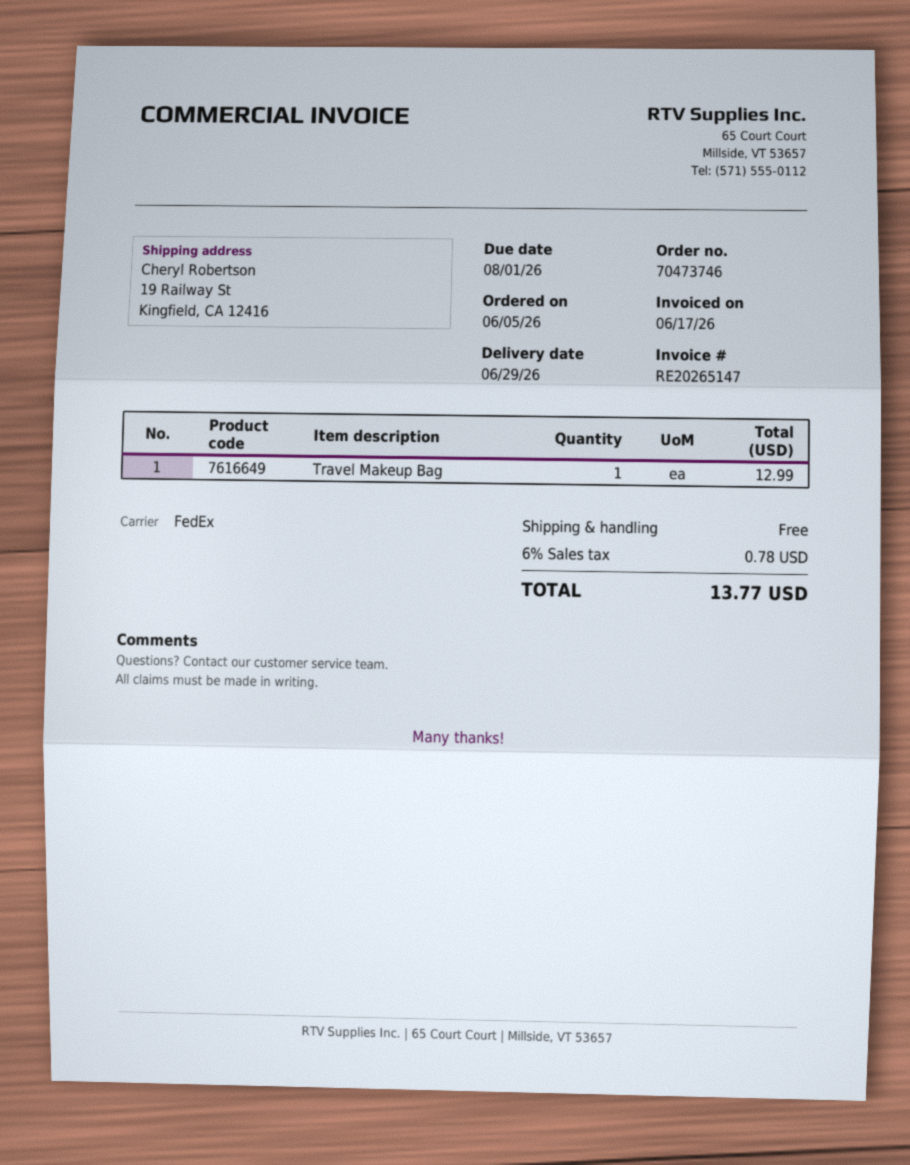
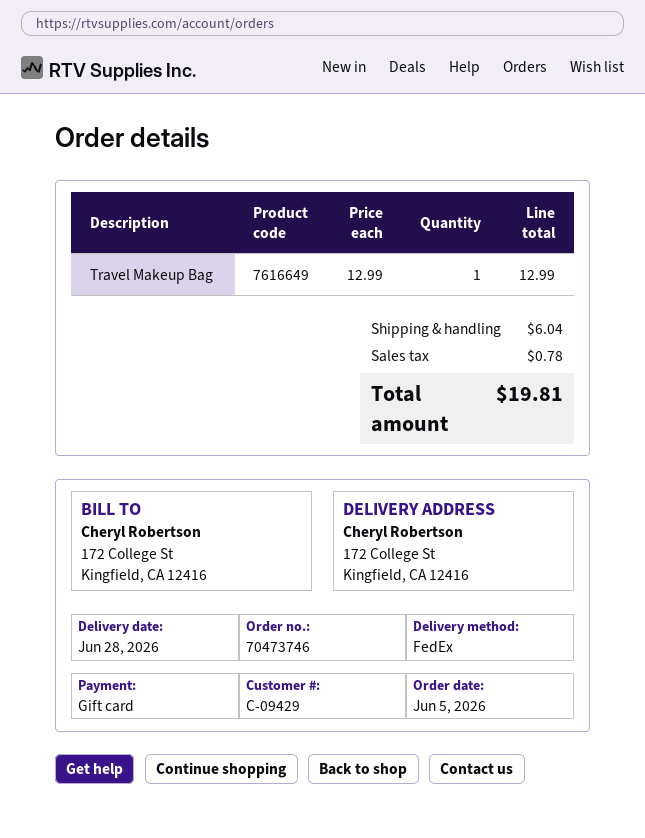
delivery date: 2026-06-29 -> 2026-06-28
ship to: 19 Railway St, Kingfield, CA 12416 -> 172 College St, Kingfield, CA 12416
shipping: 0.00 -> 6.04
total: 13.77 -> 19.81

